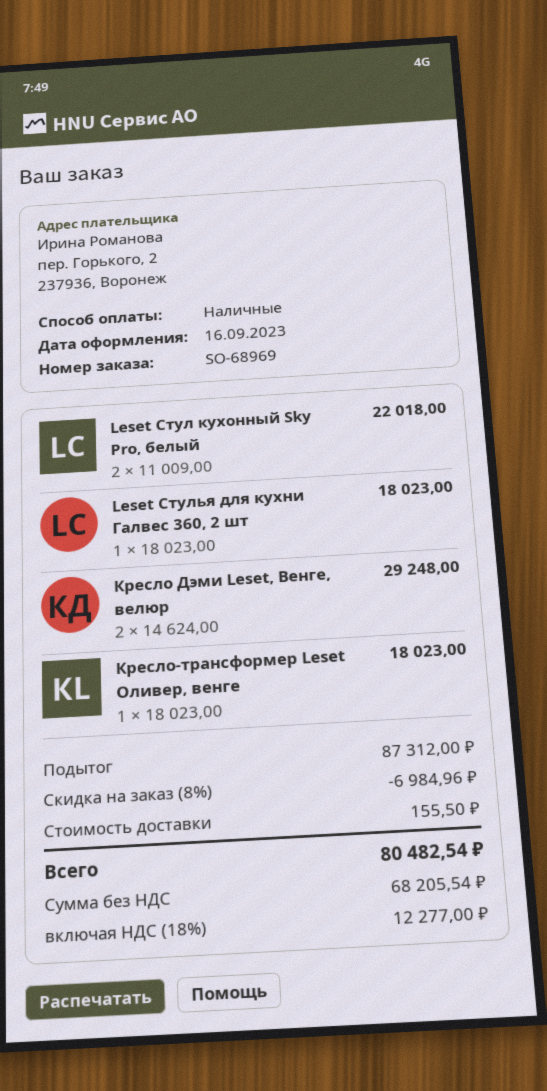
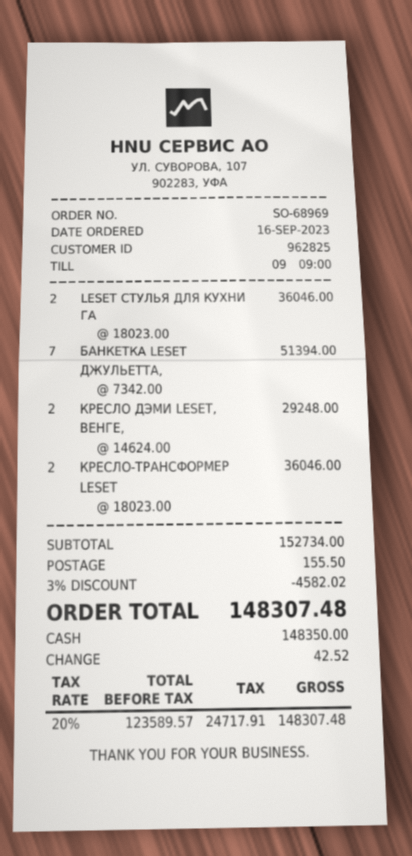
Leset Стул кухонный Sky Pro, белый: 2 x 11009.00 = 22018.00 -> none
Leset Стулья для кухни Галвес 360, 2 шт: 1 x 18023.00 = 18023.00 -> 2 x 18023.00 = 36046.00
Кресло-трансформер Leset Оливер, венге: 1 x 18023.00 = 18023.00 -> 2 x 18023.00 = 36046.00
БАНКЕТКА LESET ДЖУЛЬЕТТА,: none -> 7 x 7342.00 = 51394.00
subtotal: 87312.00 -> 152734.00
discount: 8% = 6984.96 -> 3% = 4582.02
net: 68205.54 -> 123589.57
tax: 18% = 12277.00 -> 20% = 24717.91
total: 80482.54 -> 148307.48

